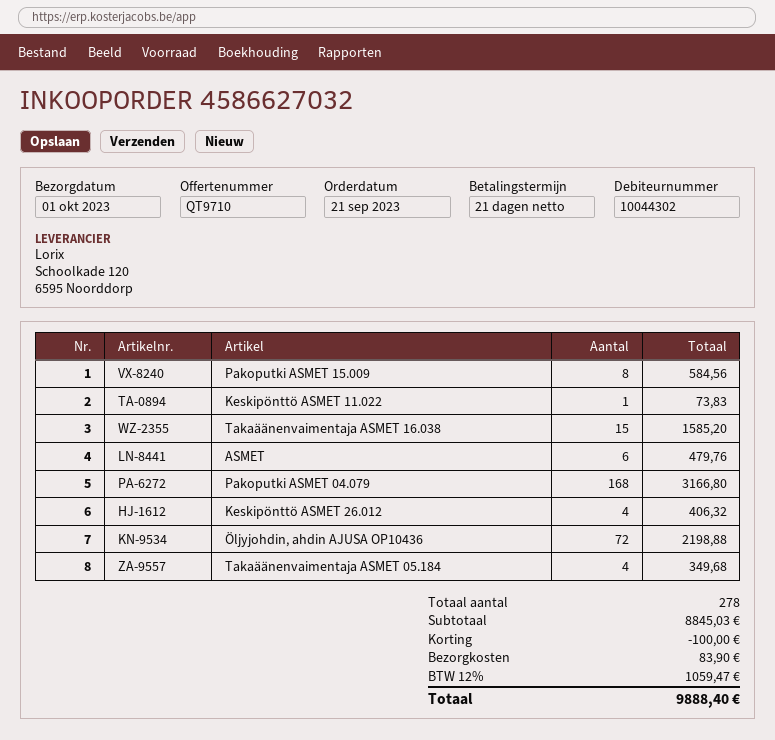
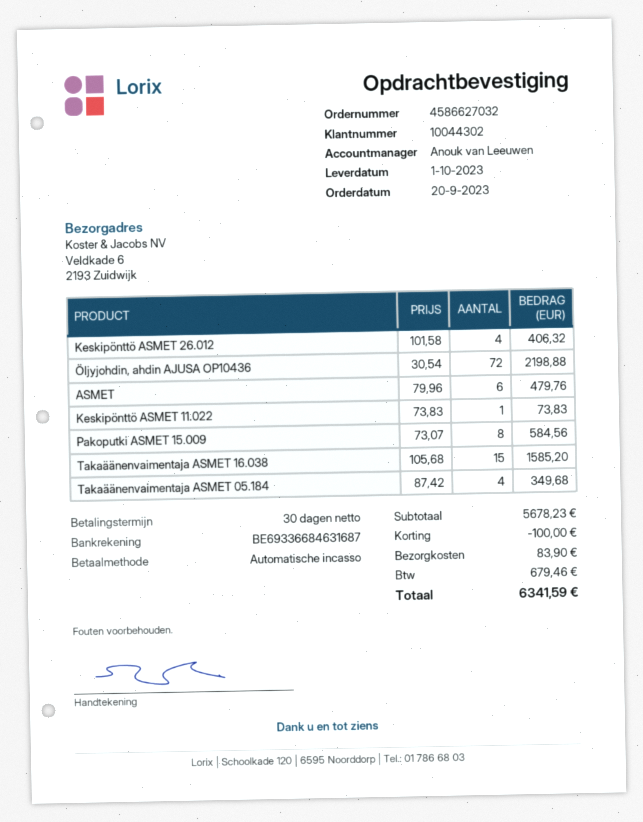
order date: 2023-09-21 -> 2023-09-20
payment terms: 21 days -> 30 days
Pakoputki ASMET 04.079: 168 for 3166.80 -> none
subtotal: 8845.03 -> 5678.23
tax: 1059.47 -> 679.46
total: 9888.40 -> 6341.59

